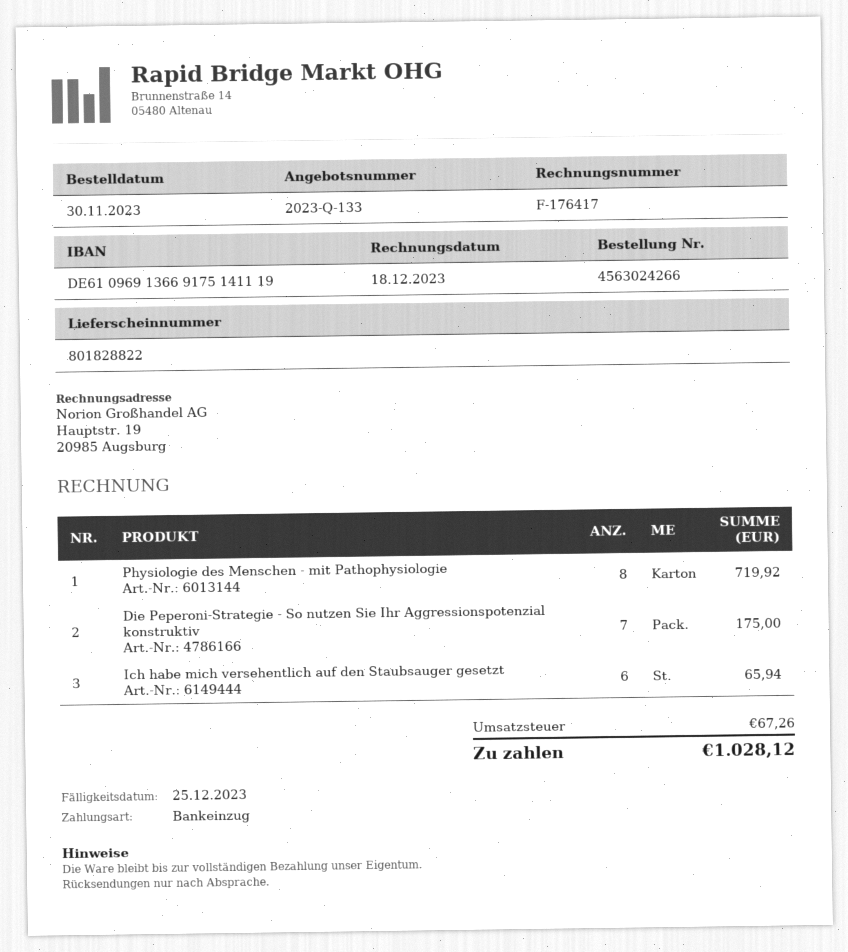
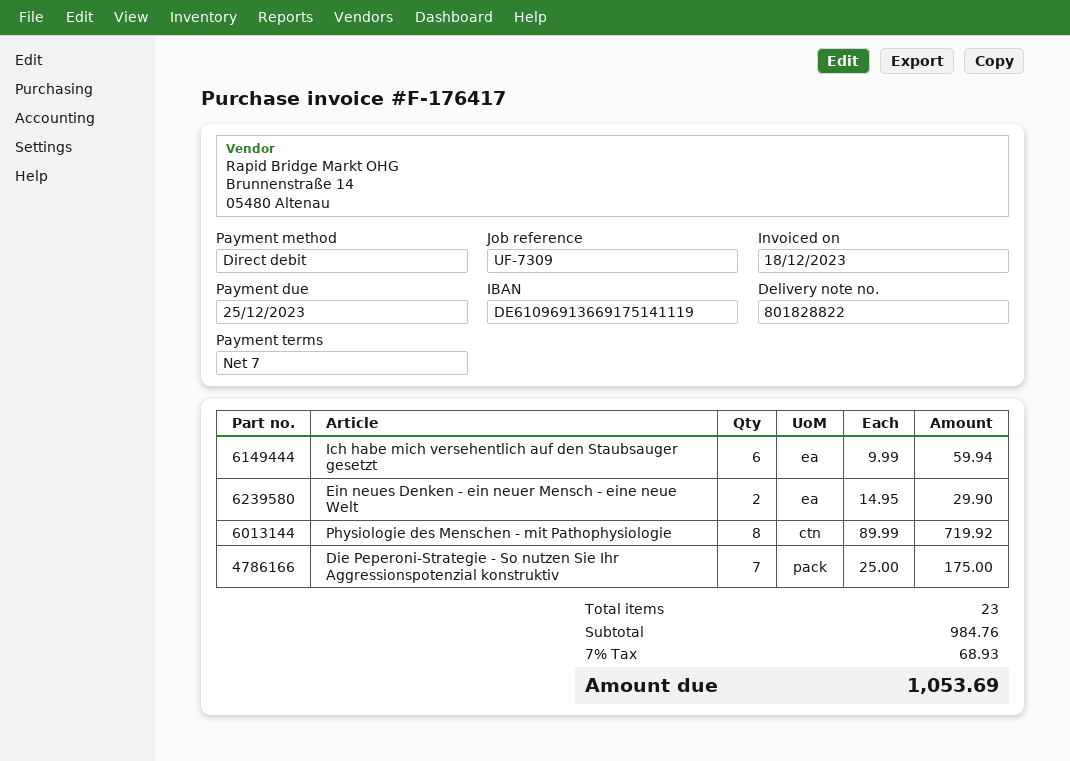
Ich habe mich versehentlich auf den Staubsauger gesetzt: 6 for 65.94 -> 6 for 59.94
Ein neues Denken - ein neuer Mensch - eine neue Welt: none -> 2 for 29.90
tax: 67.26 -> 68.93
total: 1028.12 -> 1053.69

